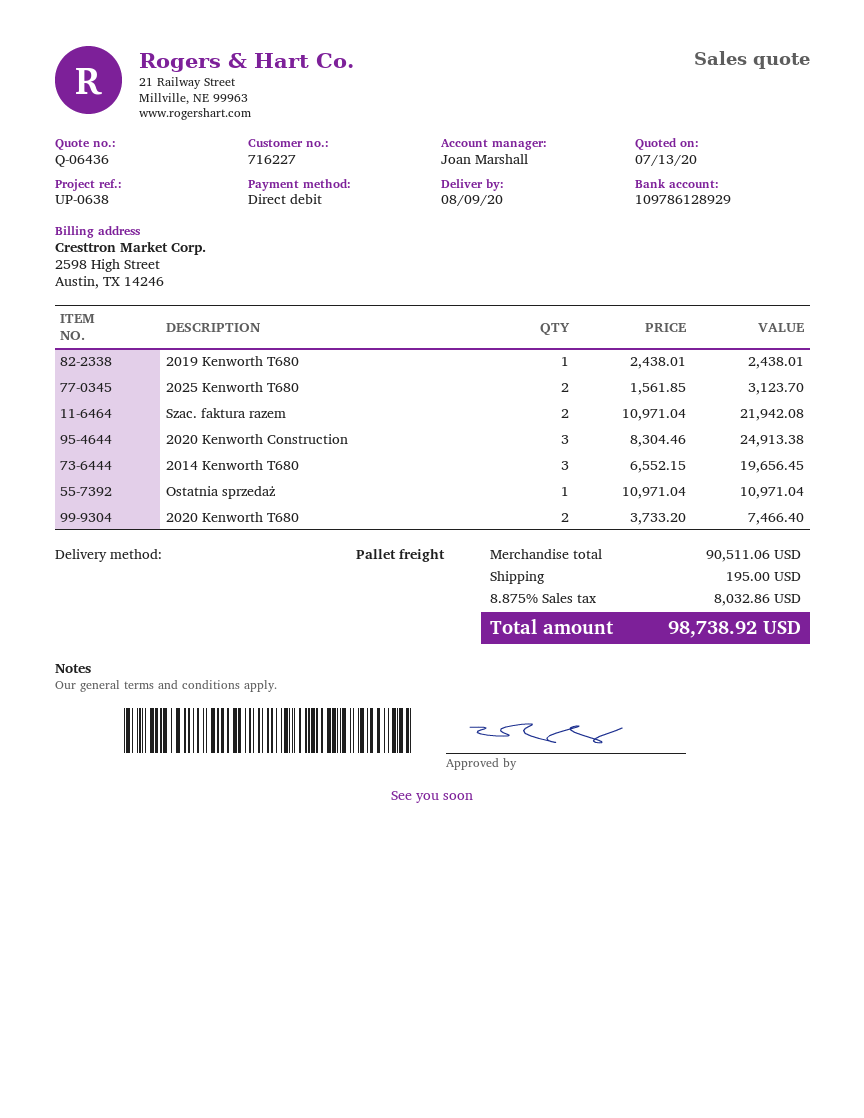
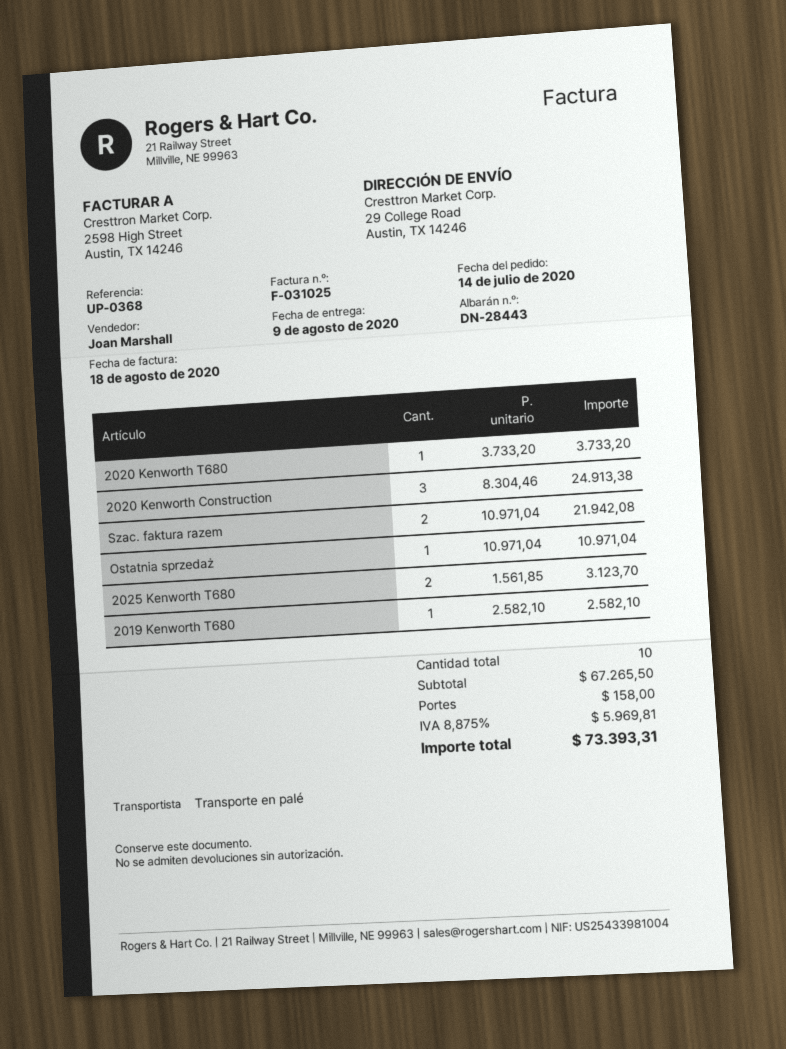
reference: UP-0638 -> UP-0368
2019 Kenworth T680: 1 x 2438.01 = 2438.01 -> 1 x 2582.10 = 2582.10
2014 Kenworth T680: 3 x 6552.15 = 19656.45 -> none
2020 Kenworth T680: 2 x 3733.20 = 7466.40 -> 1 x 3733.20 = 3733.20
subtotal: 90511.06 -> 67265.50
shipping: 195.00 -> 158.00
tax: 8.875% = 8032.86 -> 8.875% = 5969.81
total: 98738.92 -> 73393.31

